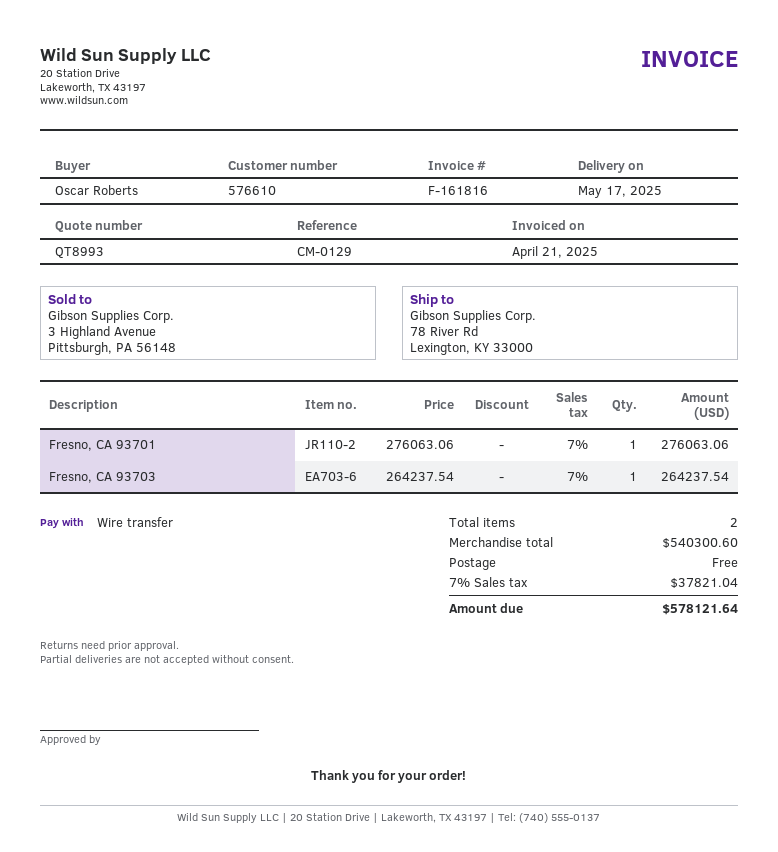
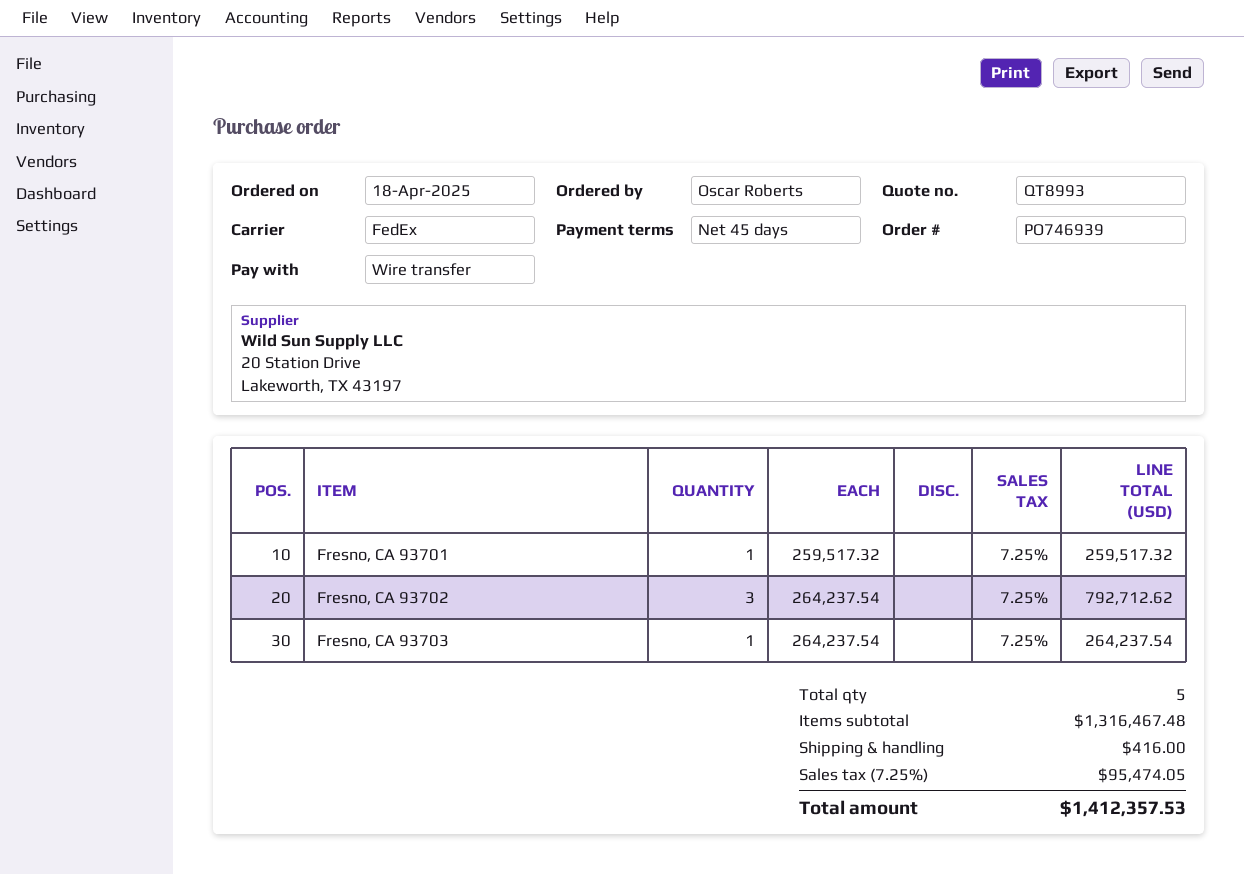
Fresno, CA 93701: 1 x 276063.06 = 276063.06 -> 1 x 259517.32 = 259517.32
Fresno, CA 93702: none -> 3 x 264237.54 = 792712.62
total quantity: 2 -> 5
subtotal: 540300.60 -> 1316467.48
shipping: 0.00 -> 416.00
tax: 7% = 37821.04 -> 7.25% = 95474.05
total: 578121.64 -> 1412357.53

